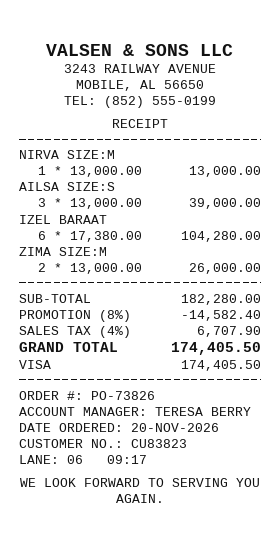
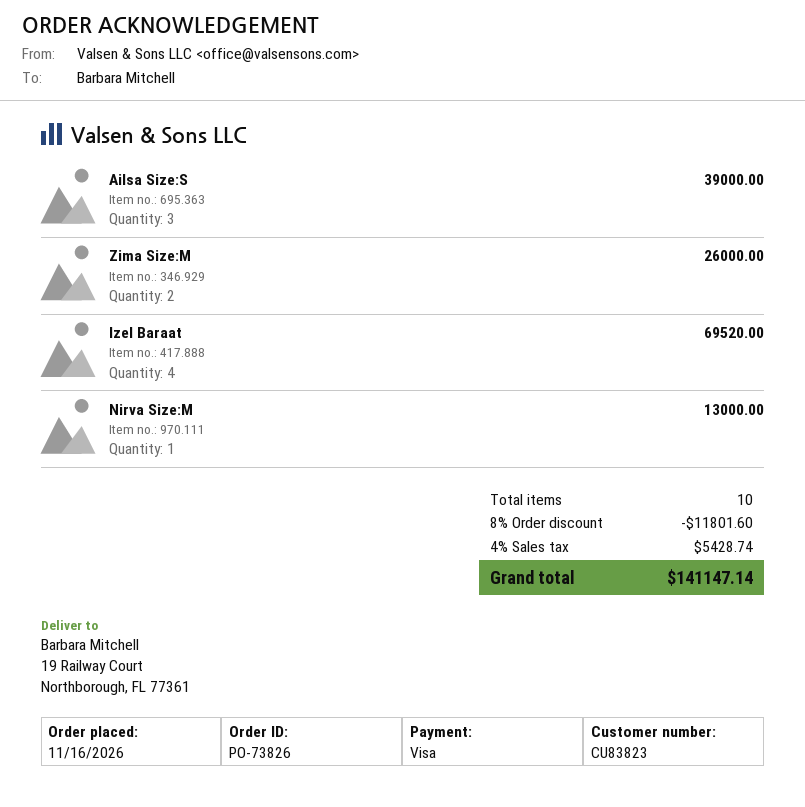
order date: 2026-11-20 -> 2026-11-16
IZEL BARAAT: 6 for 104280.00 -> 4 for 69520.00
discount: 8% = 14582.40 -> 8% = 11801.60
tax: 4% = 6707.90 -> 4% = 5428.74
total: 174405.50 -> 141147.14

